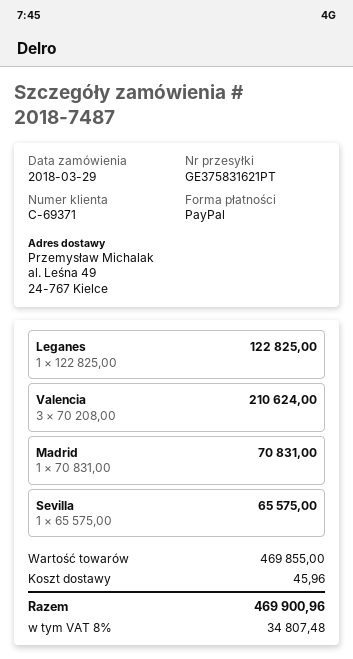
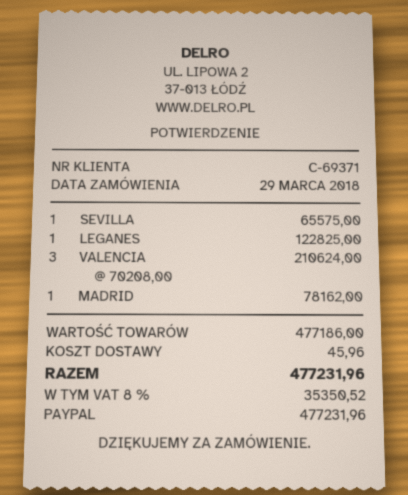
Madrid: 1 x 70831.00 = 70831.00 -> 1 x 78162.00 = 78162.00
subtotal: 469855.00 -> 477186.00
tax: 8% = 34807.48 -> 8% = 35350.52
total: 469900.96 -> 477231.96

